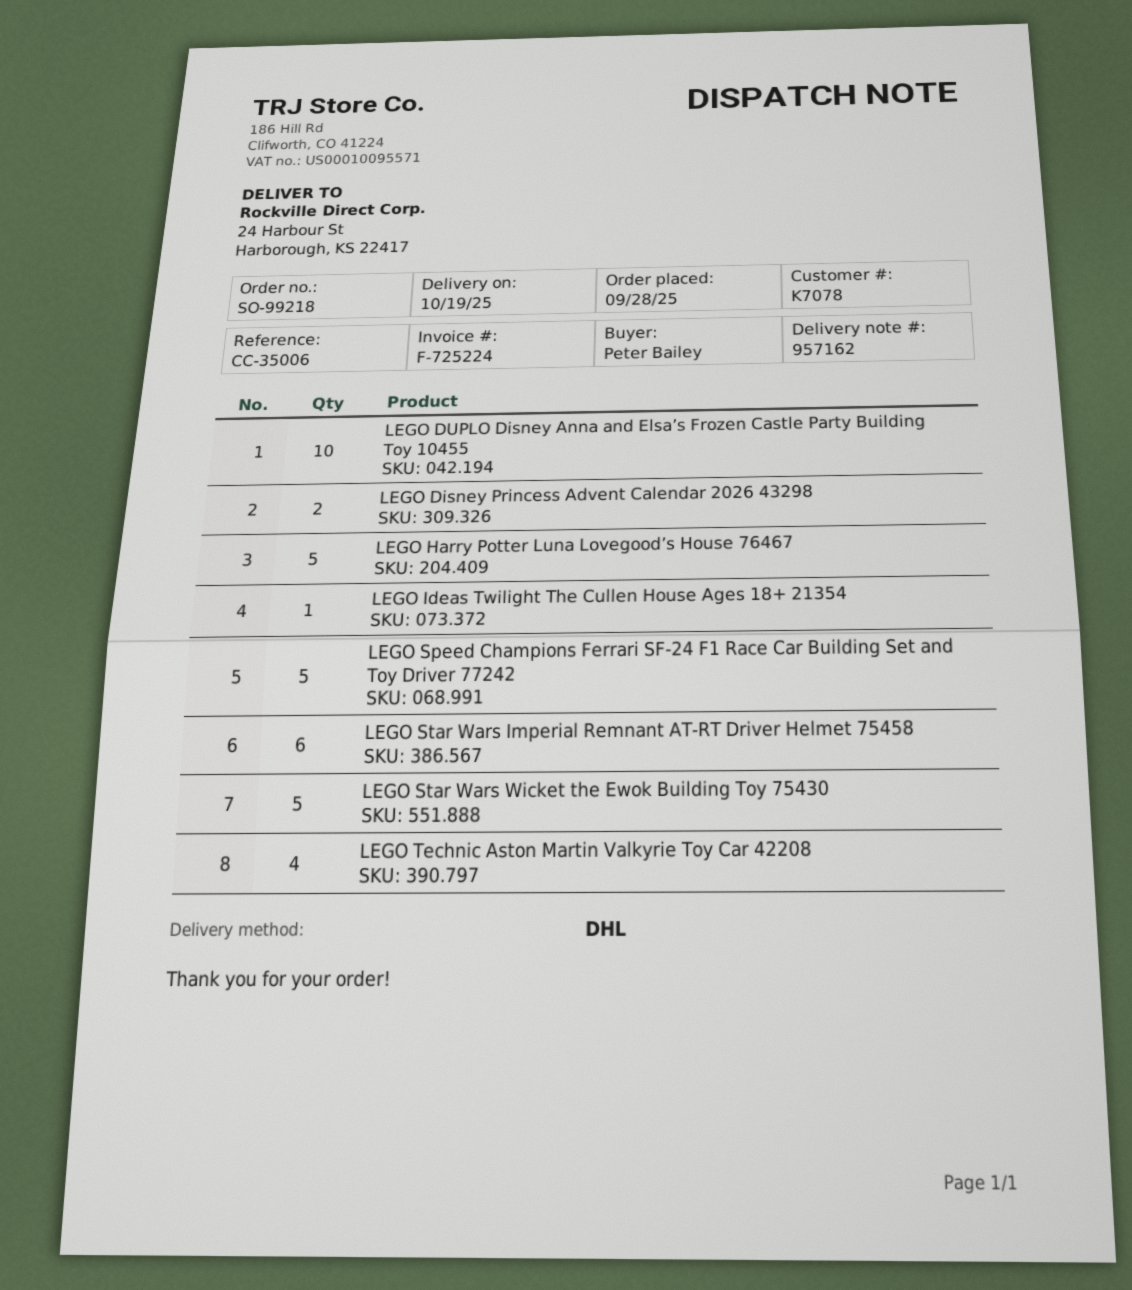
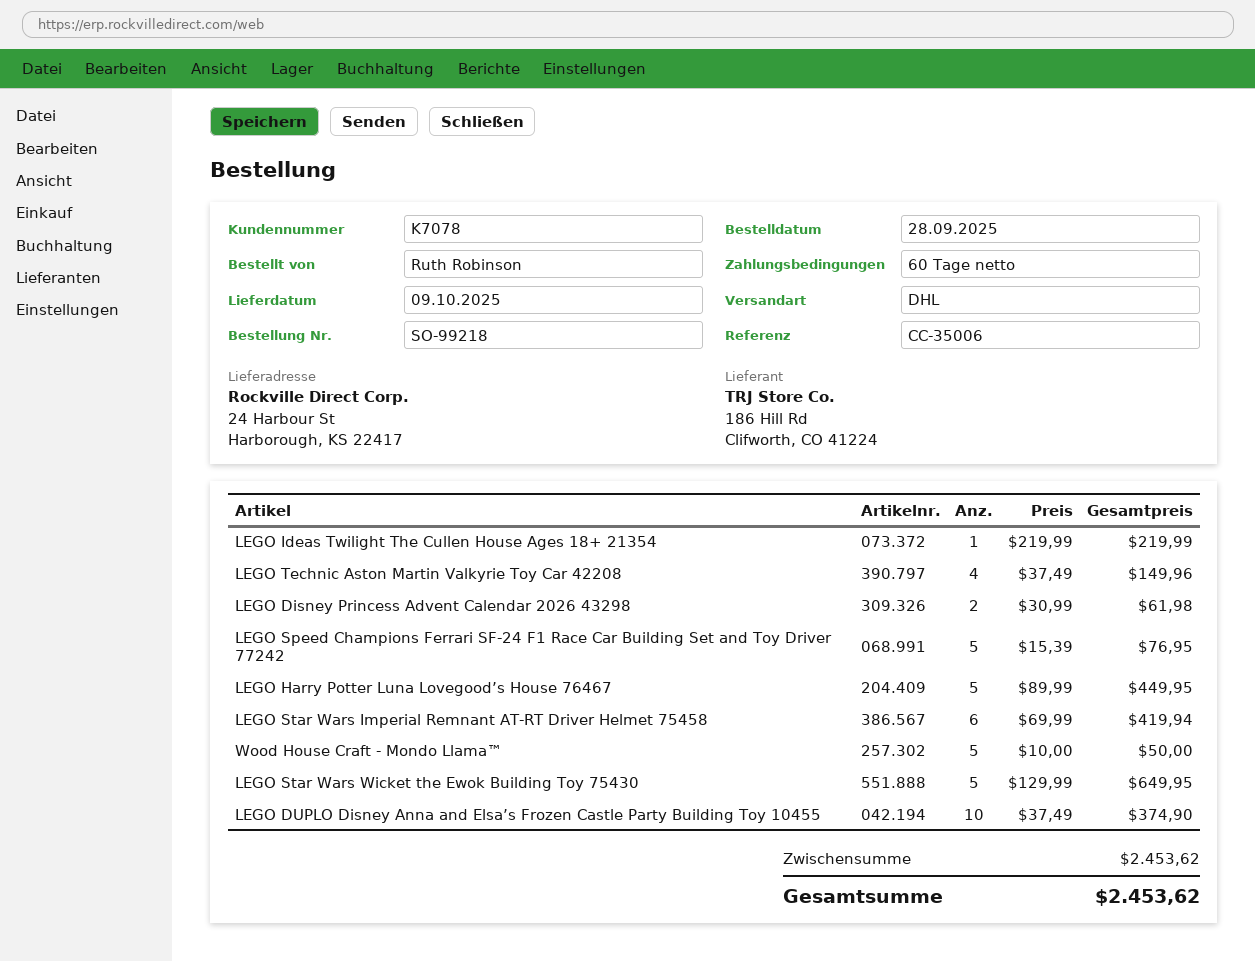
delivery date: 2025-10-19 -> 2025-10-09
ordered by: Peter Bailey -> Ruth Robinson
Wood House Craft - Mondo Llama™: none -> 5

